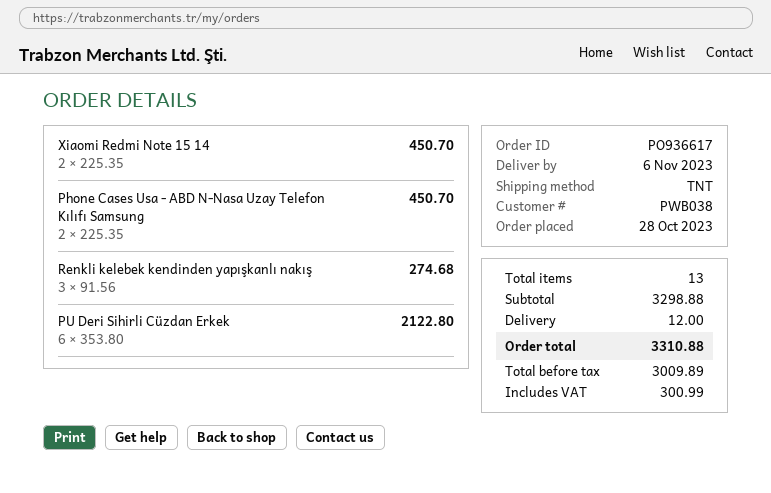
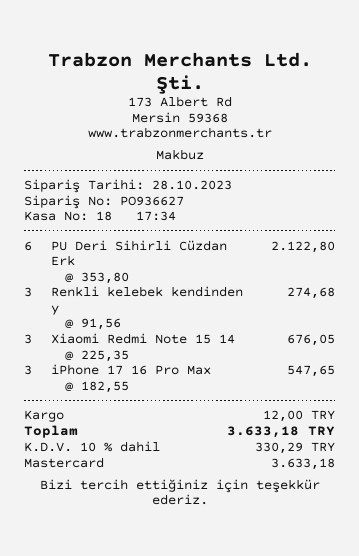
order number: PO936617 -> PO936627
Xiaomi Redmi Note 15 14: 2 x 225.35 = 450.70 -> 3 x 225.35 = 676.05
Phone Cases Usa - ABD N-Nasa Uzay Telefon Kılıfı Samsung: 2 x 225.35 = 450.70 -> none
iPhone 17 16 Pro Max: none -> 3 x 182.55 = 547.65
tax: 300.99 -> 330.29
total: 3310.88 -> 3633.18

